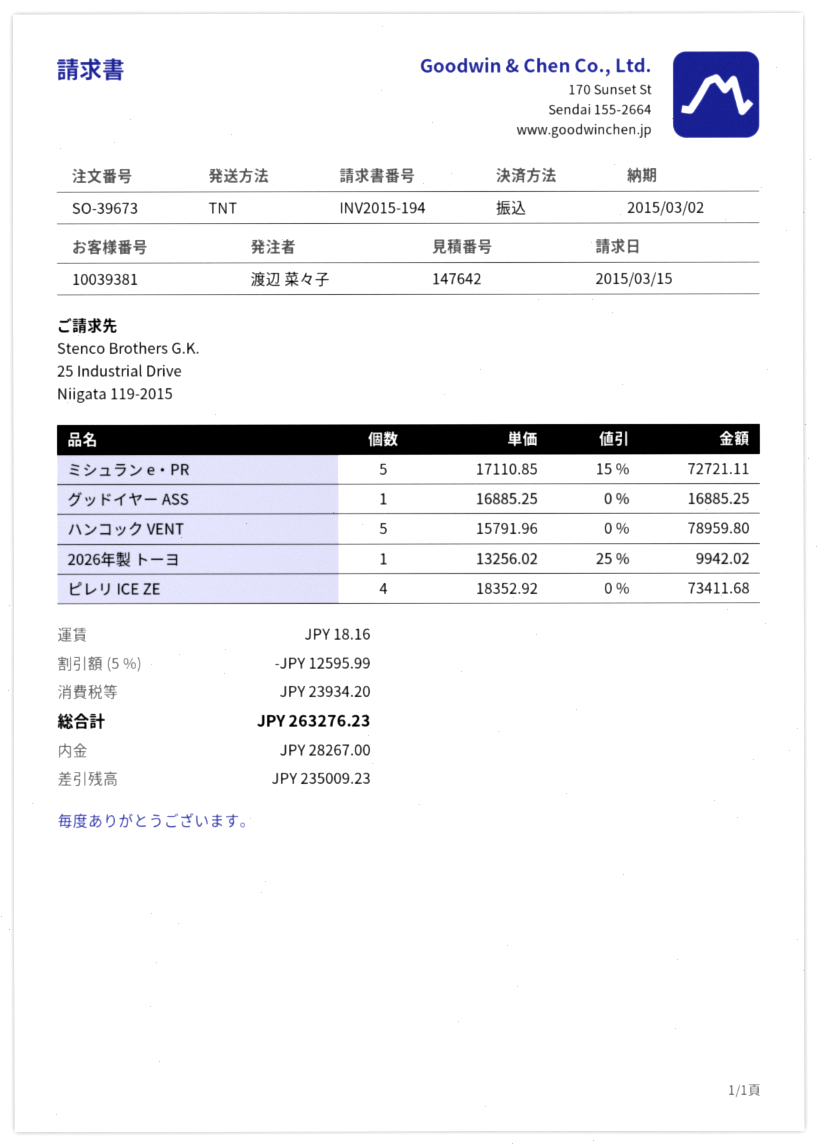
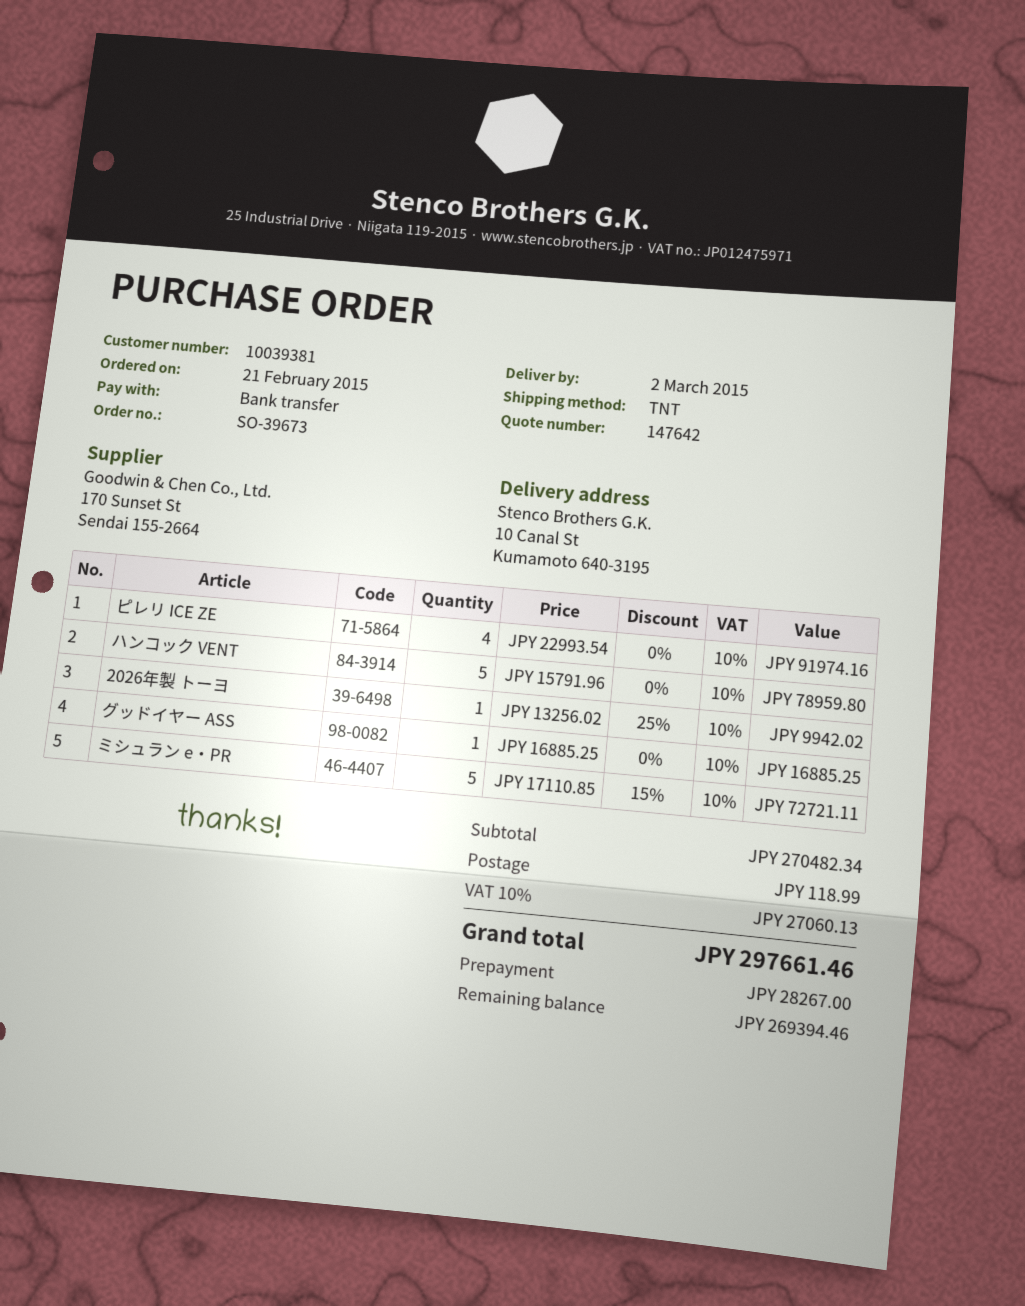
ピレリ ICE ZE: 4 x 18352.92 = 73411.68 -> 4 x 22993.54 = 91974.16
discount: 5% = 12595.99 -> none
shipping: 18.16 -> 118.99
tax: 23934.20 -> 27060.13
total: 263276.23 -> 297661.46
balance: 235009.23 -> 269394.46

